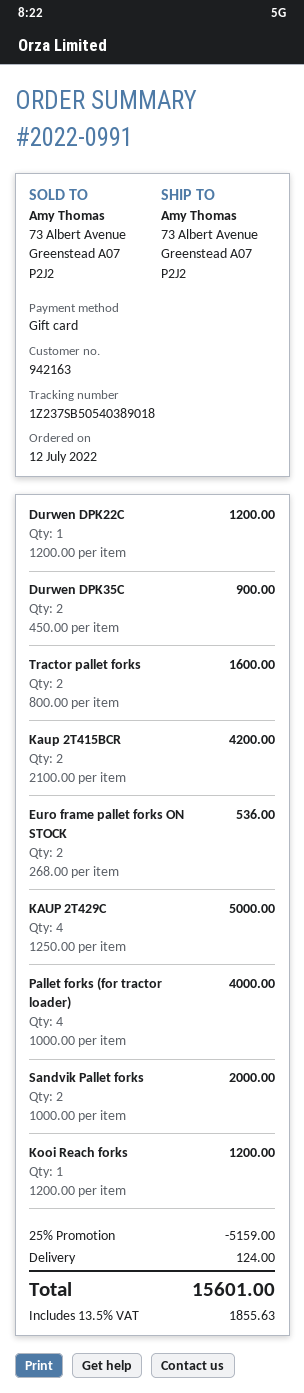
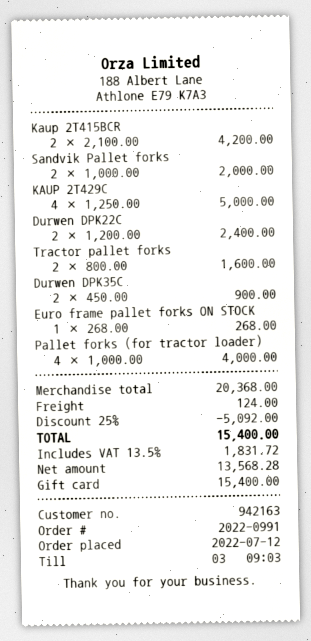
Durwen DPK22C: 1 x 1200.00 = 1200.00 -> 2 x 1200.00 = 2400.00
Euro frame pallet forks ON STOCK: 2 x 268.00 = 536.00 -> 1 x 268.00 = 268.00
Kooi Reach forks: 1 x 1200.00 = 1200.00 -> none
discount: 25% = 5159.00 -> 25% = 5092.00
tax: 13.5% = 1855.63 -> 13.5% = 1831.72
total: 15601.00 -> 15400.00

